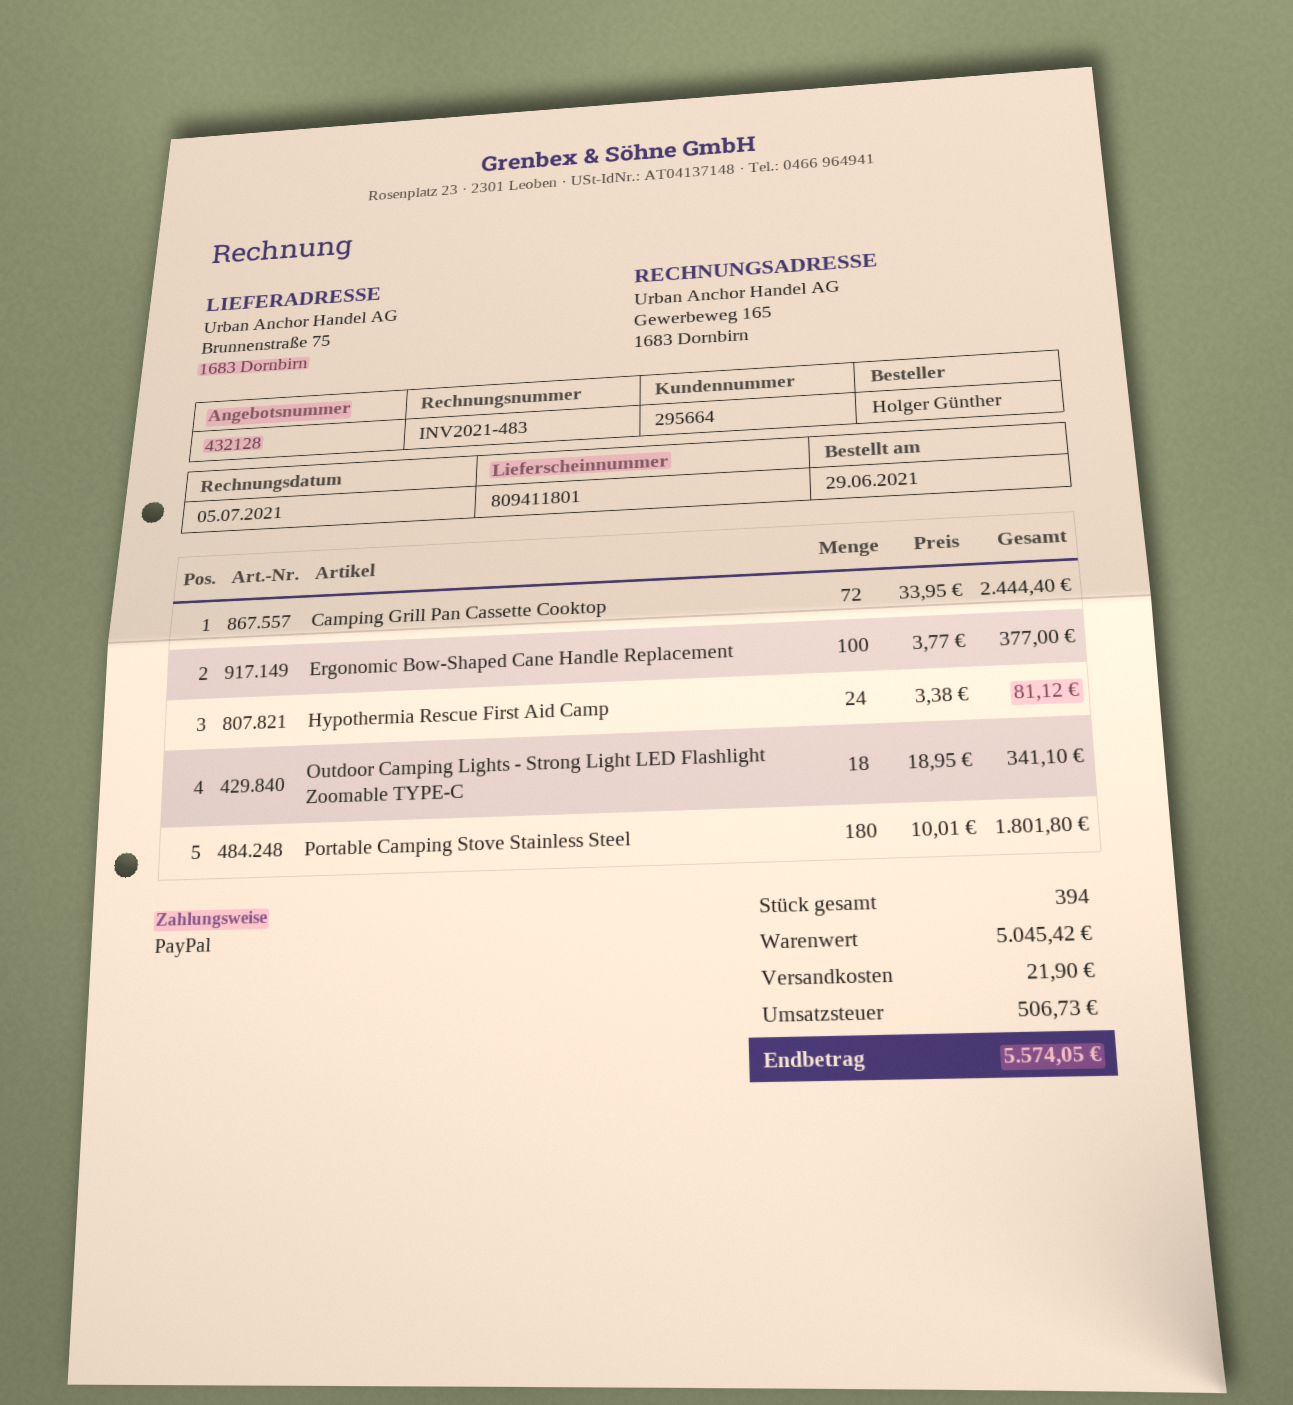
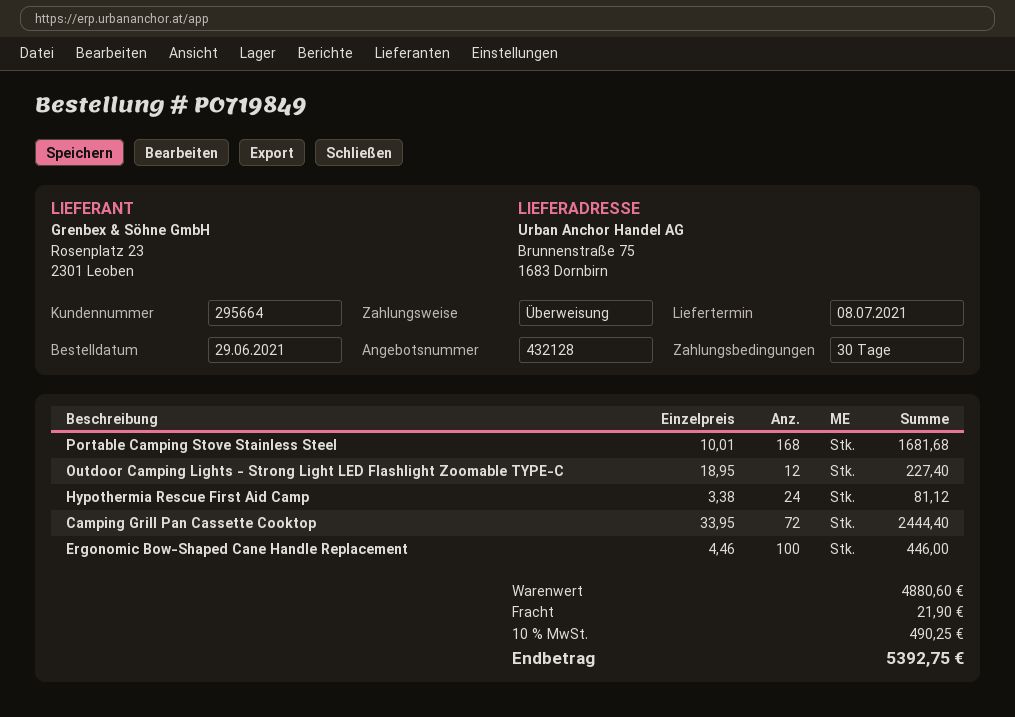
payment method: PayPal -> bank transfer
Ergonomic Bow-Shaped Cane Handle Replacement: 100 x 3.77 = 377.00 -> 100 x 4.46 = 446.00
Outdoor Camping Lights - Strong Light LED Flashlight Zoomable TYPE-C: 18 x 18.95 = 341.10 -> 12 x 18.95 = 227.40
Portable Camping Stove Stainless Steel: 180 x 10.01 = 1801.80 -> 168 x 10.01 = 1681.68
subtotal: 5045.42 -> 4880.60
tax: 506.73 -> 490.25
total: 5574.05 -> 5392.75

